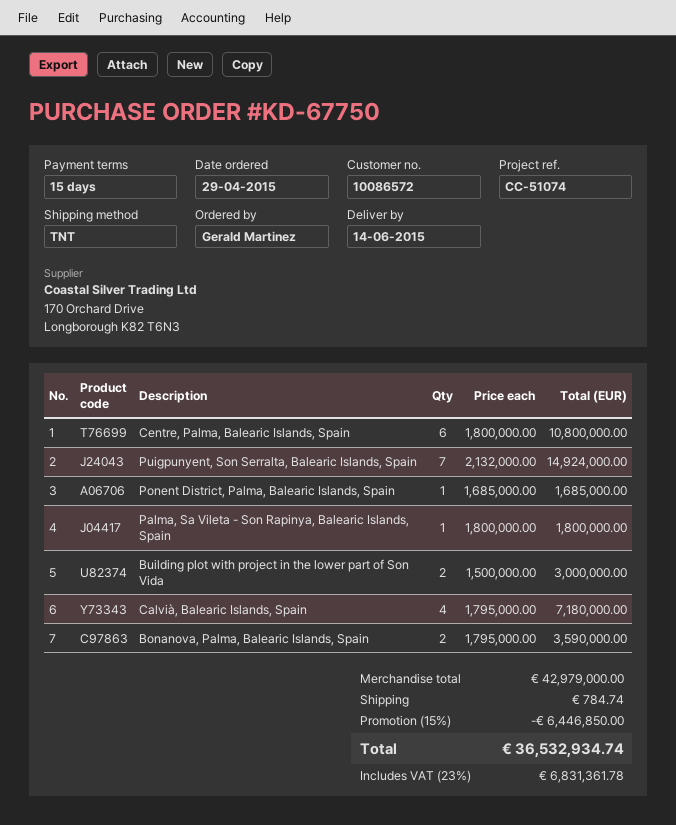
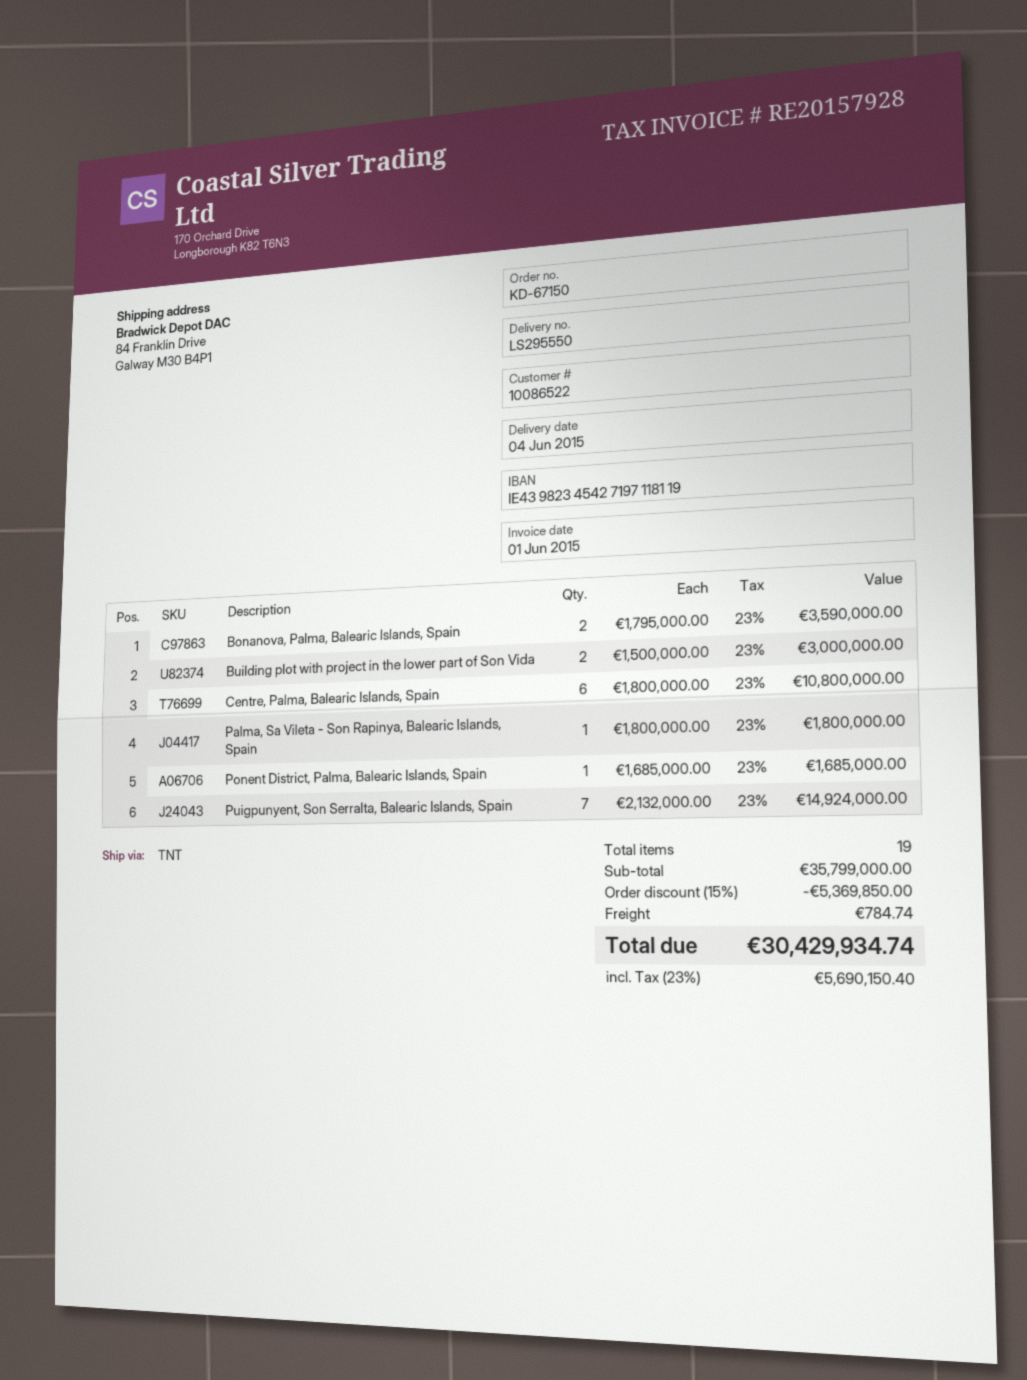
order number: KD-67750 -> KD-67150
delivery date: 2015-06-14 -> 2015-06-04
customer number: 10086572 -> 10086522
Calvià, Balearic Islands, Spain: 4 x 1795000.00 = 7180000.00 -> none
subtotal: 42979000.00 -> 35799000.00
discount: 15% = 6446850.00 -> 15% = 5369850.00
tax: 23% = 6831361.78 -> 23% = 5690150.40
total: 36532934.74 -> 30429934.74

